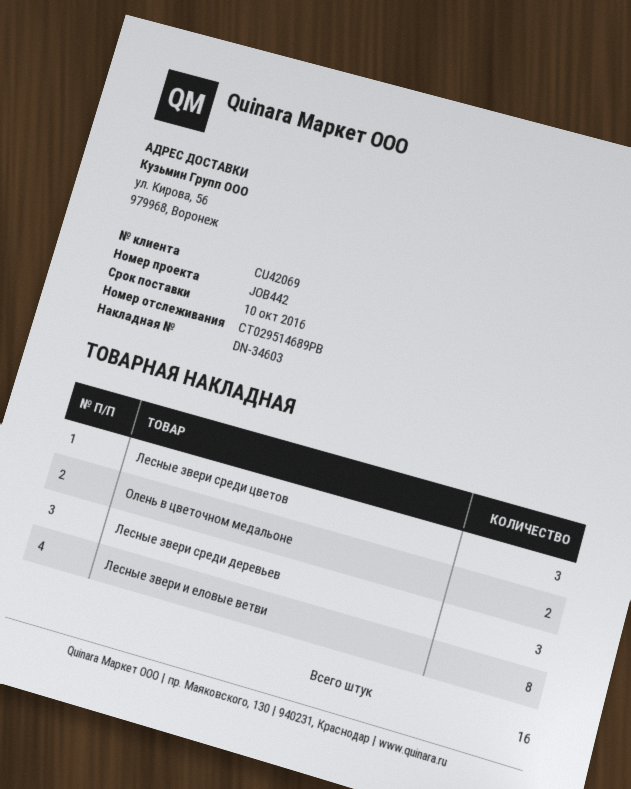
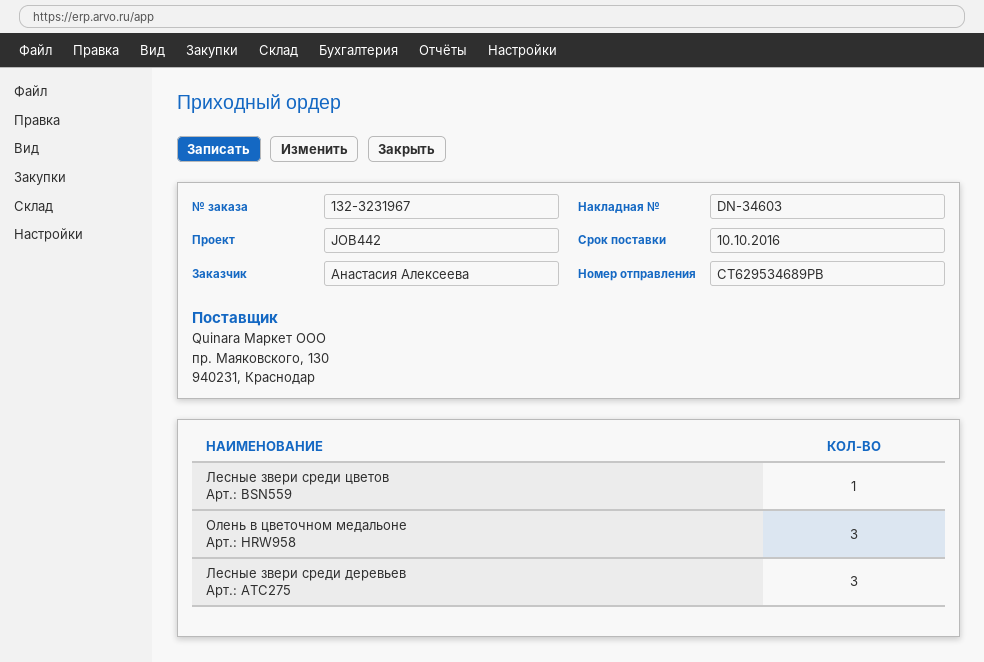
tracking number: CT029514689PB -> CT629534689PB
Лесные звери среди цветов: 3 -> 1
Олень в цветочном медальоне: 2 -> 3
Лесные звери и еловые ветви: 8 -> none

